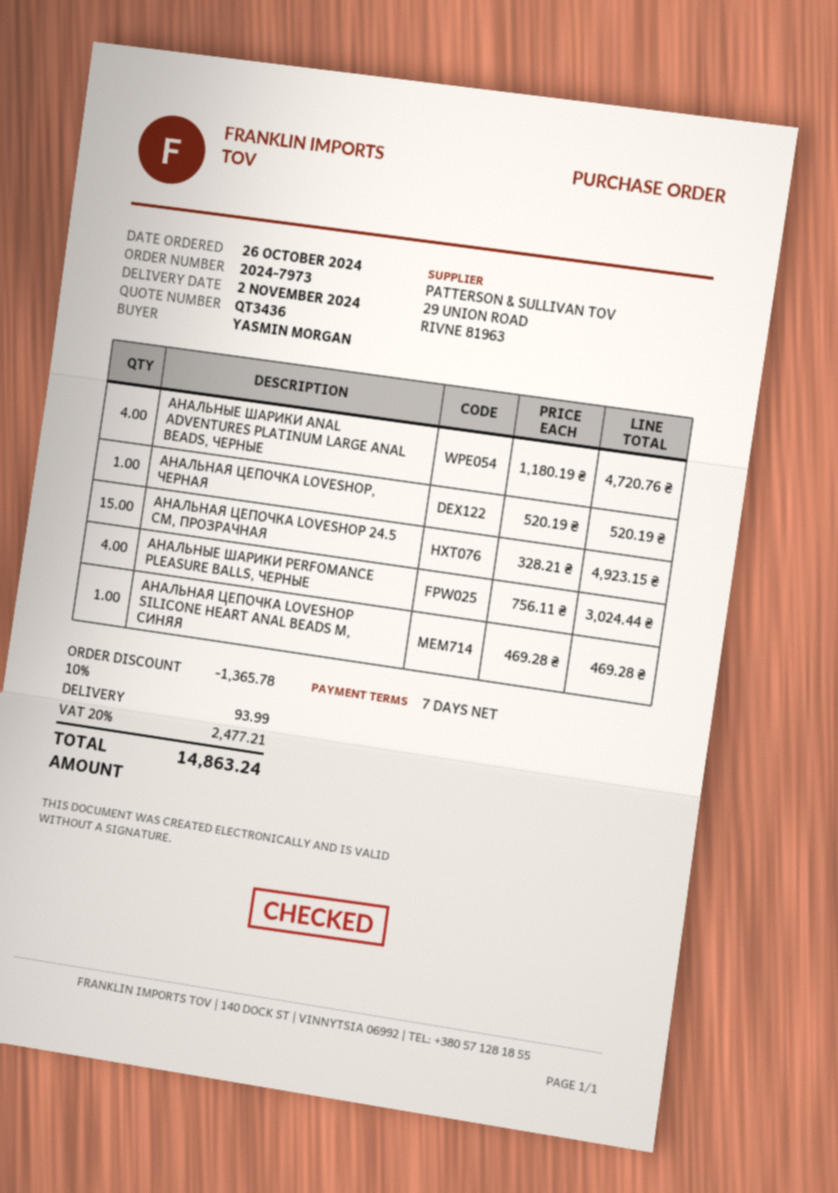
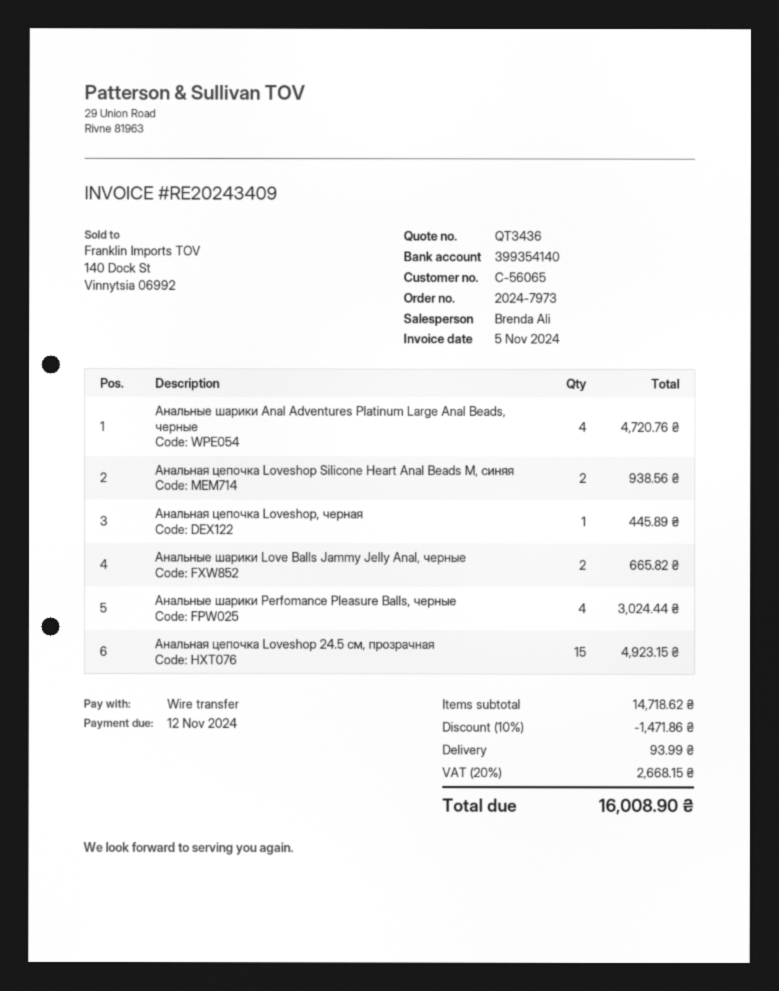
АНАЛЬНАЯ ЦЕПОЧКА LOVESHOP, ЧЕРНАЯ: 1 for 520.19 -> 1 for 445.89
АНАЛЬНАЯ ЦЕПОЧКА LOVESHOP SILICONE HEART ANAL BEADS М, СИНЯЯ: 1 for 469.28 -> 2 for 938.56
Анальные шарики Love Balls Jammy Jelly Anal, черные: none -> 2 for 665.82
discount: 10% = 1365.78 -> 10% = 1471.86
tax: 20% = 2477.21 -> 20% = 2668.15
total: 14863.24 -> 16008.90

